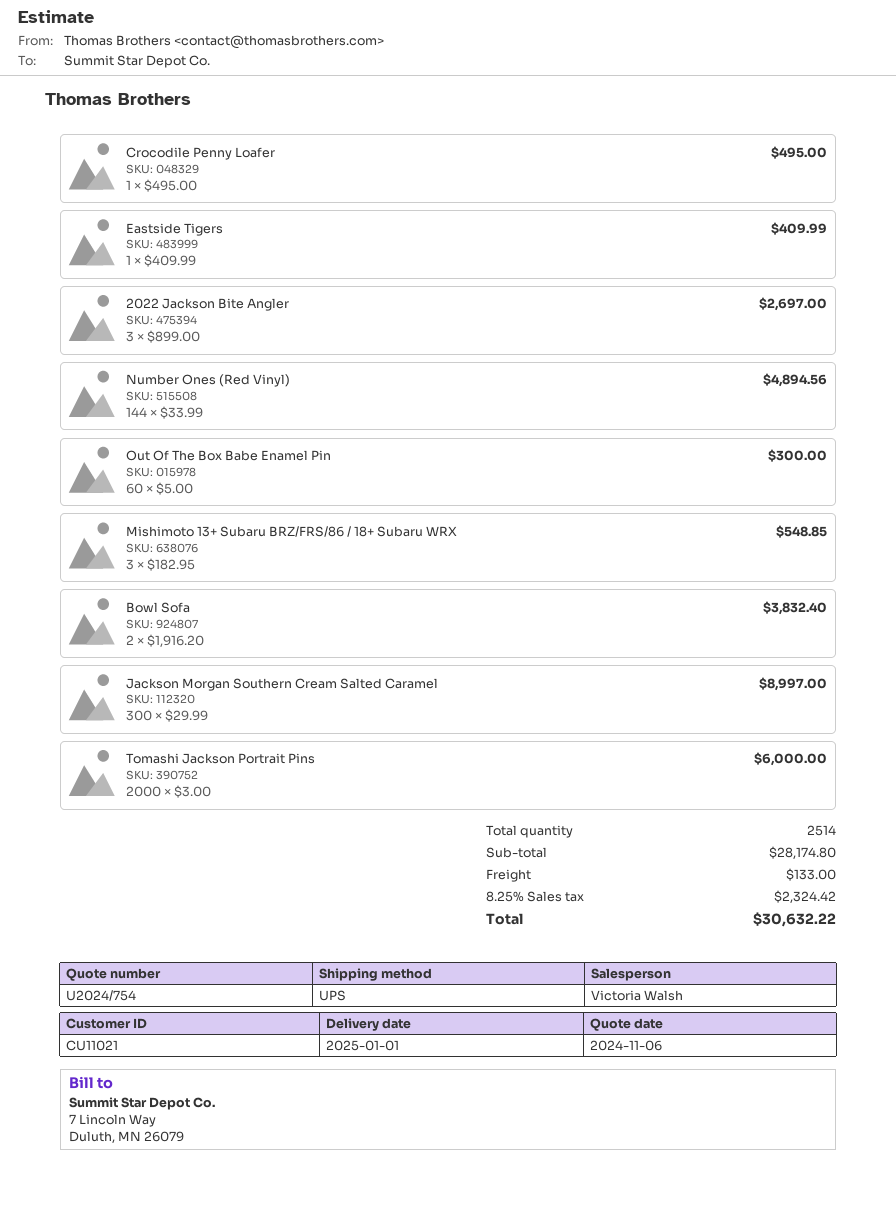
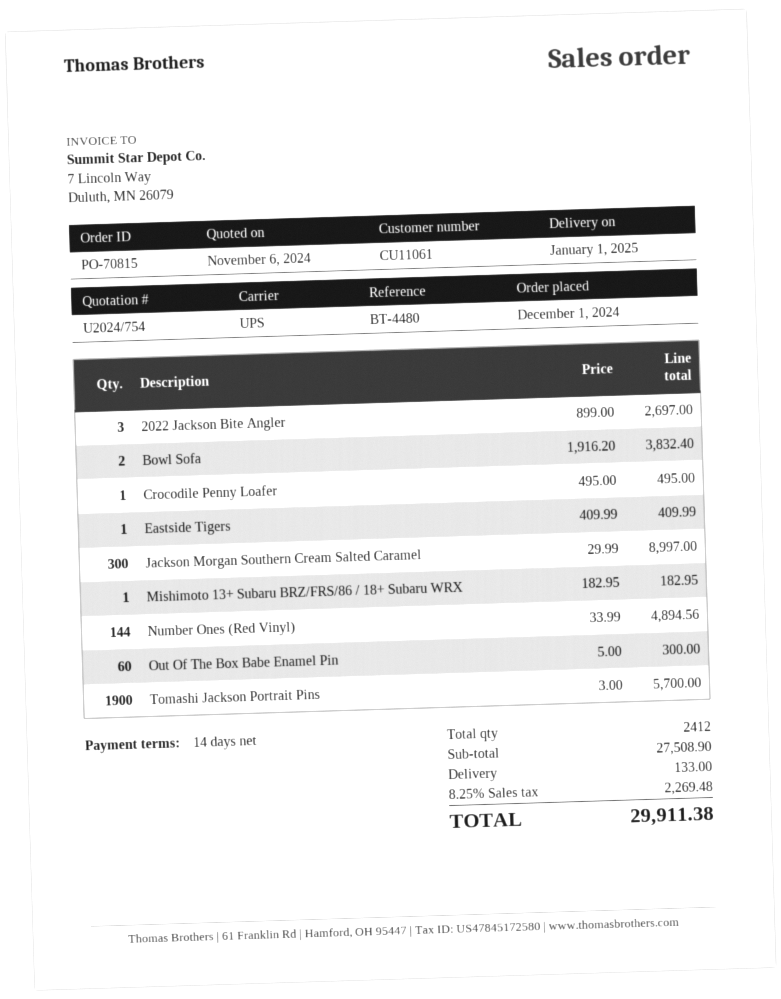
customer number: CU11021 -> CU11061
Mishimoto 13+ Subaru BRZ/FRS/86 / 18+ Subaru WRX: 3 x 182.95 = 548.85 -> 1 x 182.95 = 182.95
Tomashi Jackson Portrait Pins: 2000 x 3.00 = 6000.00 -> 1900 x 3.00 = 5700.00
total quantity: 2514 -> 2412
subtotal: 28174.80 -> 27508.90
tax: 8.25% = 2324.42 -> 8.25% = 2269.48
total: 30632.22 -> 29911.38

